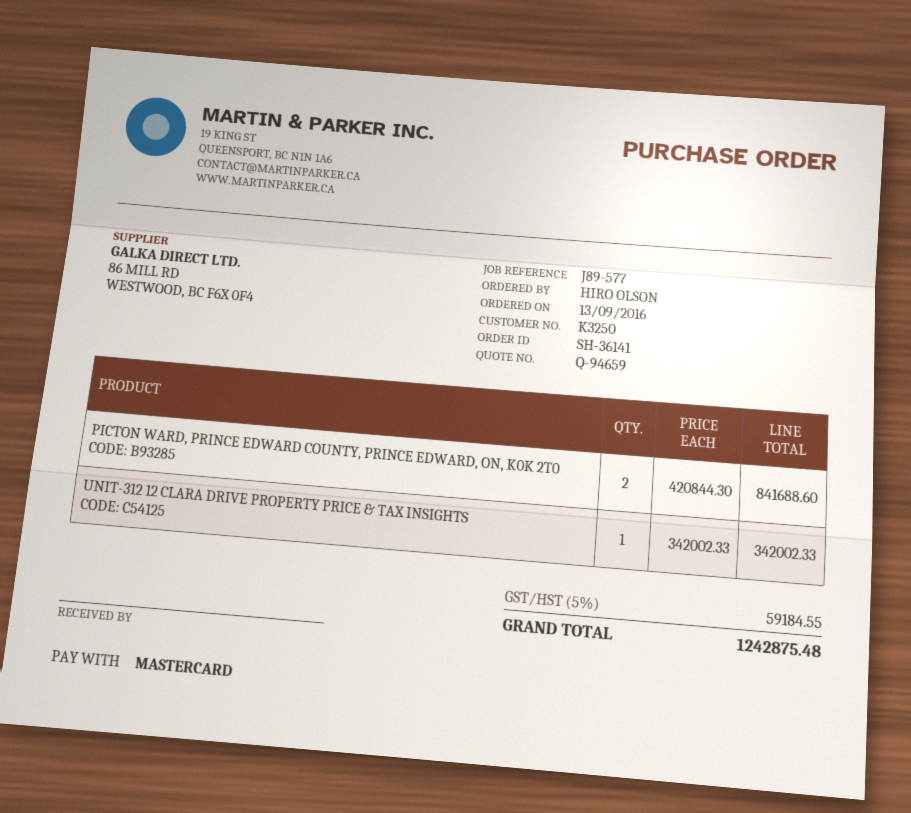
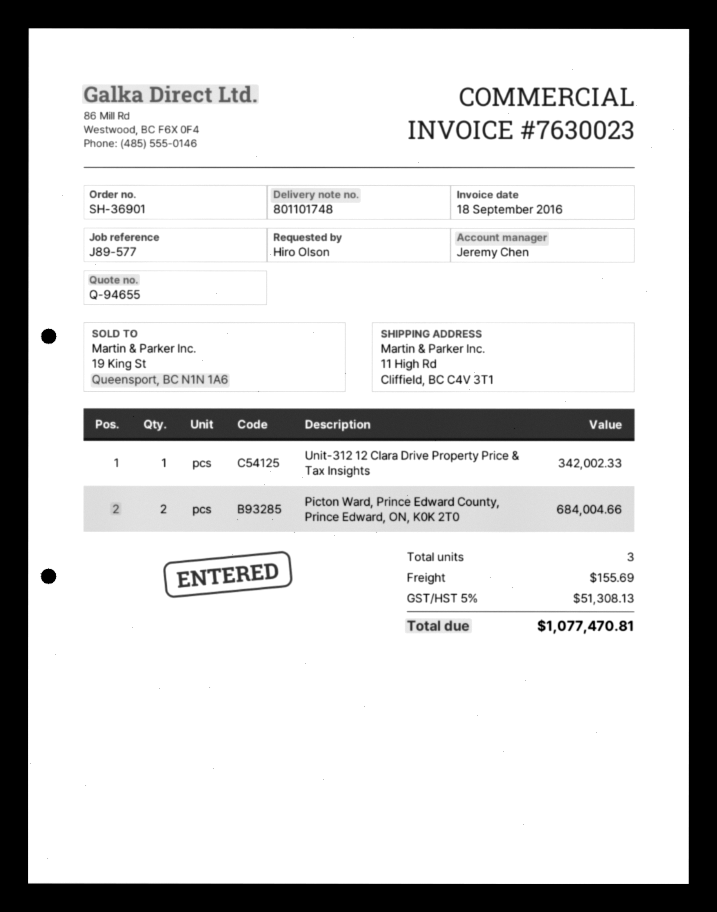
quote number: Q-94659 -> Q-94655
order number: SH-36141 -> SH-36901
PICTON WARD, PRINCE EDWARD COUNTY, PRINCE EDWARD, ON, K0K 2T0: 2 for 841688.60 -> 2 for 684004.66
shipping: none -> 155.69
tax: 5% = 59184.55 -> 5% = 51308.13
total: 1242875.48 -> 1077470.81

